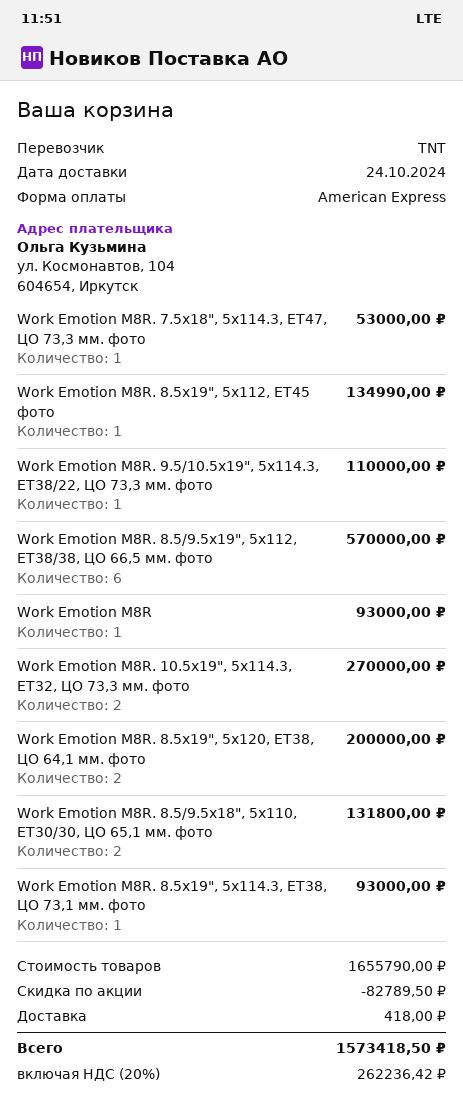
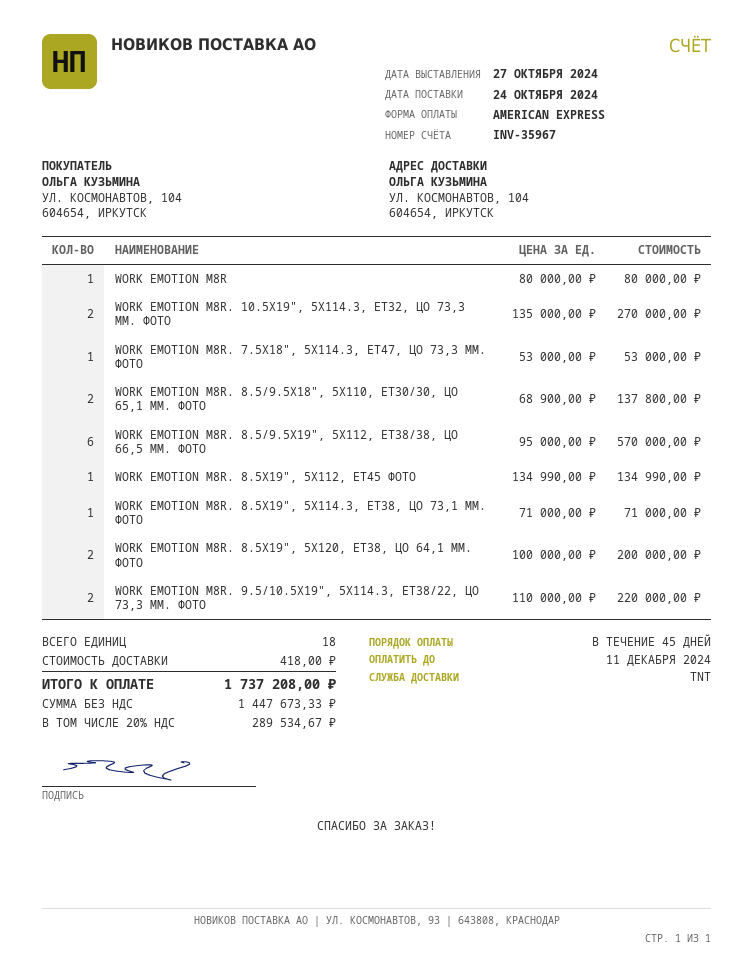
Work Emotion M8R. 9.5/10.5x19", 5x114.3, ET38/22, ЦО 73,3 мм. фото: 1 for 110000.00 -> 2 for 220000.00
Work Emotion M8R: 1 for 93000.00 -> 1 for 80000.00
Work Emotion M8R. 8.5/9.5x18", 5x110, ET30/30, ЦО 65,1 мм. фото: 2 for 131800.00 -> 2 for 137800.00
Work Emotion M8R. 8.5x19", 5x114.3, ET38, ЦО 73,1 мм. фото: 1 for 93000.00 -> 1 for 71000.00
discount: 82789.50 -> none
tax: 20% = 262236.42 -> 20% = 289534.67
total: 1573418.50 -> 1737208.00

